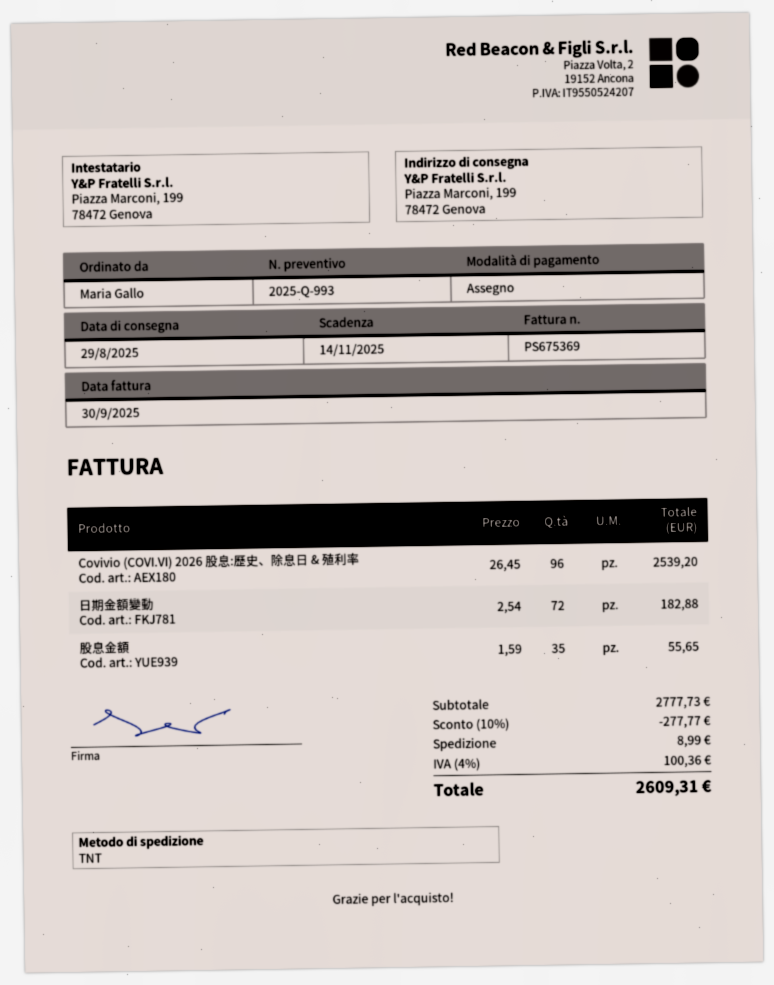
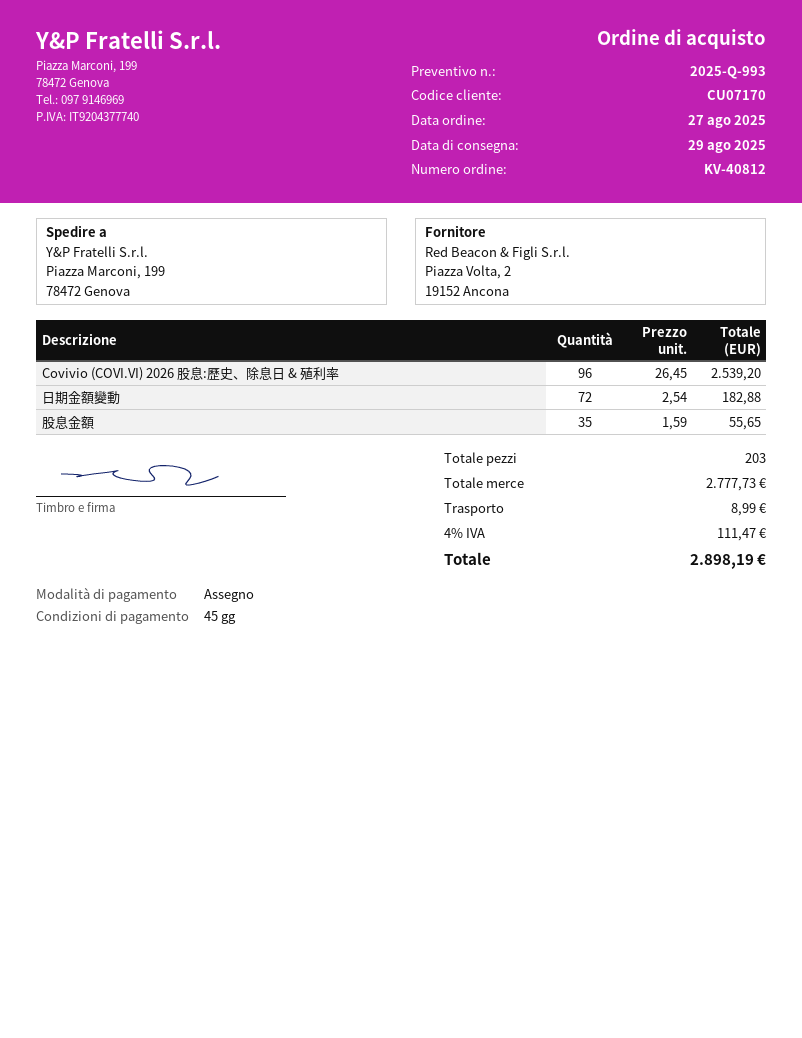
discount: 10% = 277.77 -> none
tax: 4% = 100.36 -> 4% = 111.47
total: 2609.31 -> 2898.19

